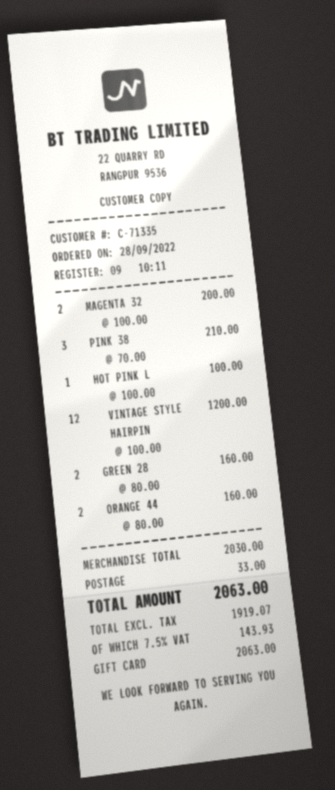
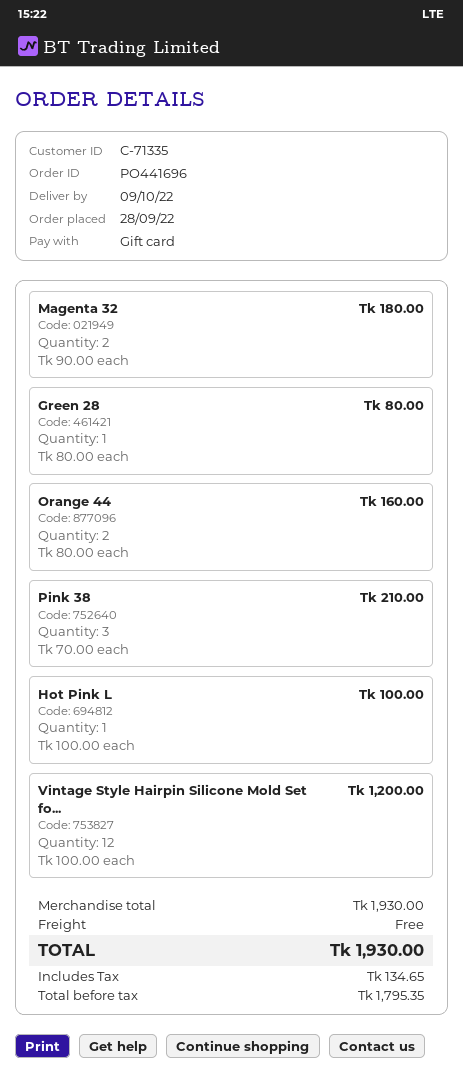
MAGENTA 32: 2 x 100.00 = 200.00 -> 2 x 90.00 = 180.00
GREEN 28: 2 x 80.00 = 160.00 -> 1 x 80.00 = 80.00
subtotal: 2030.00 -> 1930.00
shipping: 33.00 -> 0.00
net: 1919.07 -> 1795.35
tax: 143.93 -> 134.65
total: 2063.00 -> 1930.00

